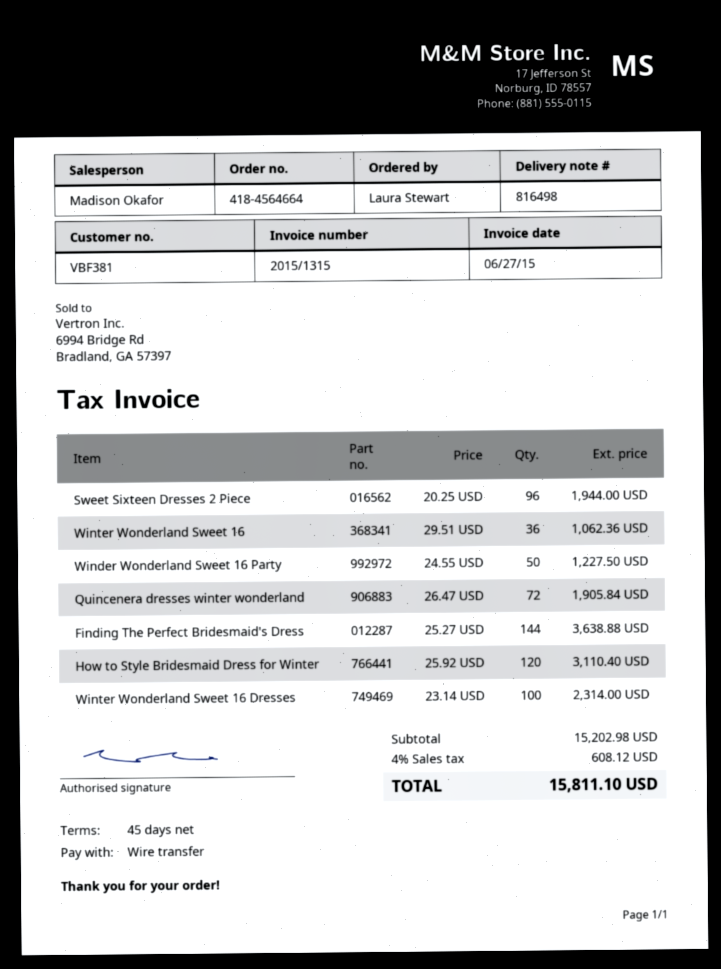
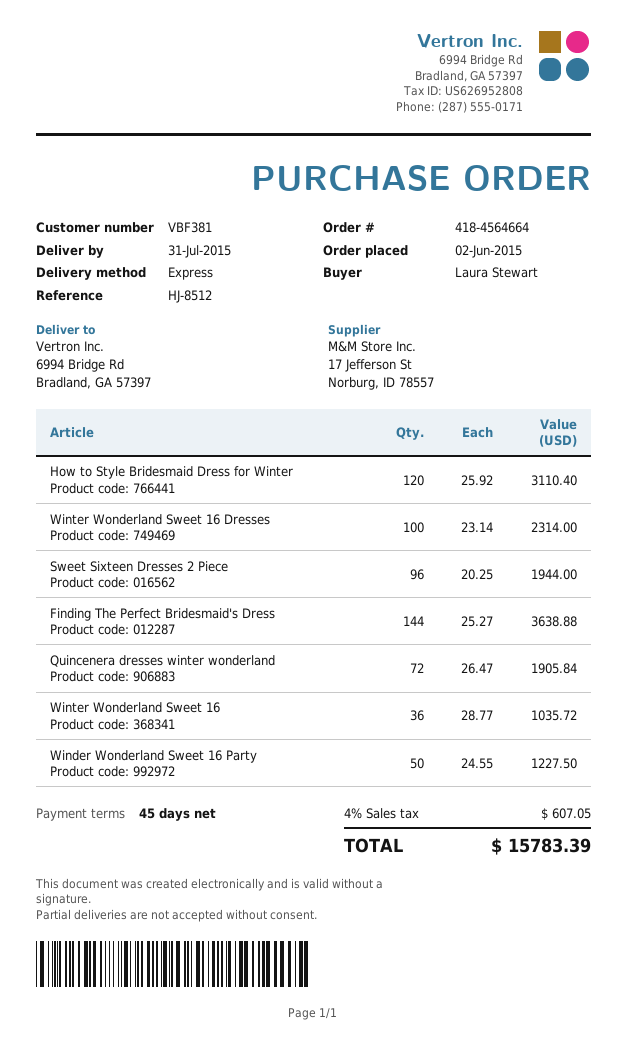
Winter Wonderland Sweet 16: 36 x 29.51 = 1062.36 -> 36 x 28.77 = 1035.72
tax: 4% = 608.12 -> 4% = 607.05
total: 15811.10 -> 15783.39

